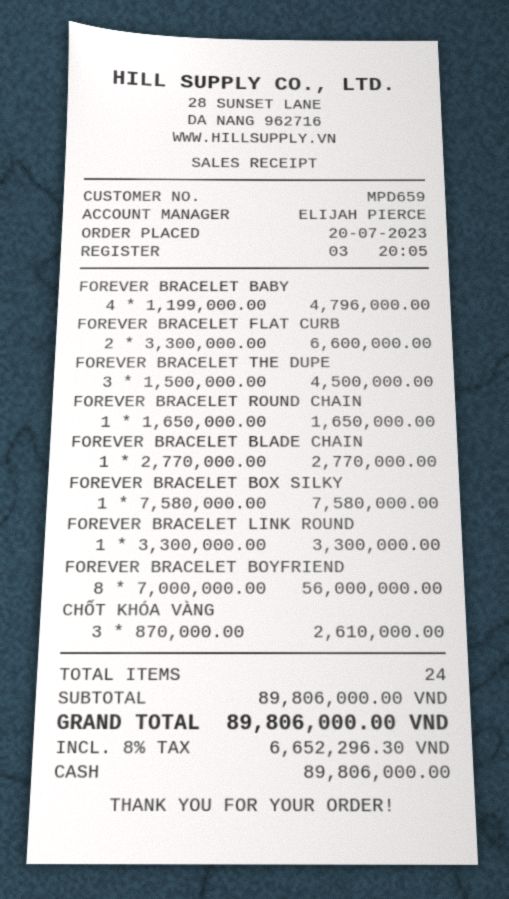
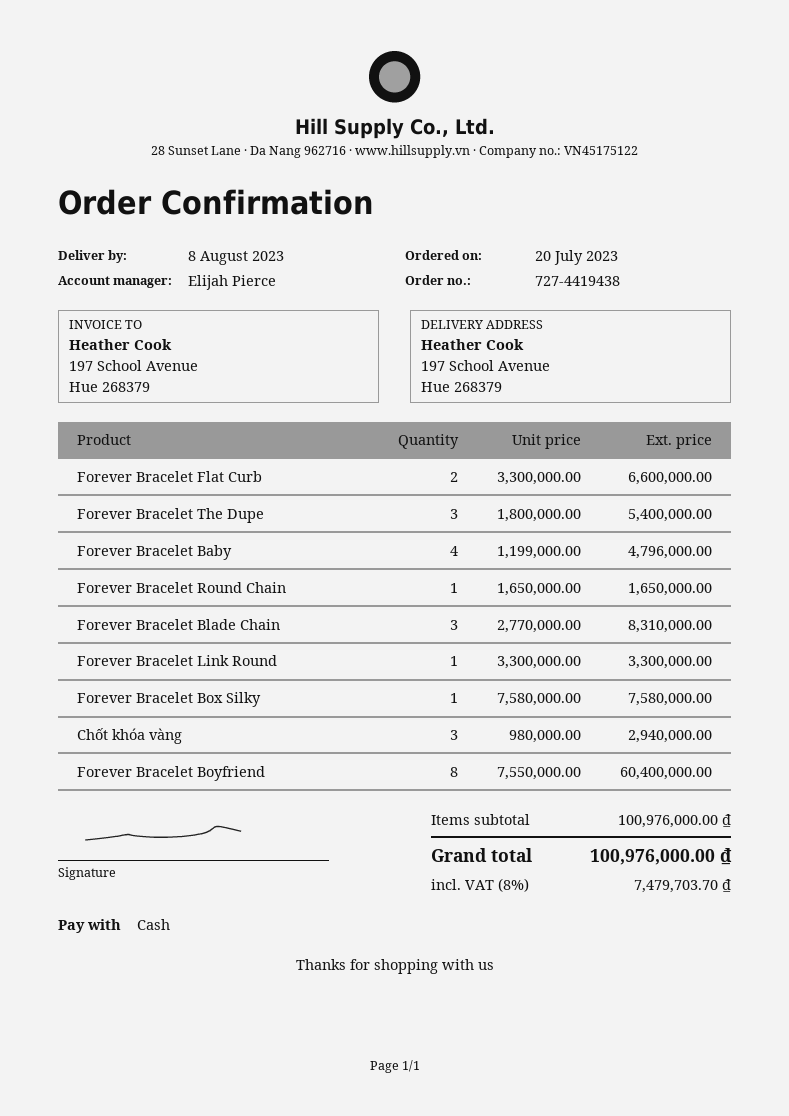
FOREVER BRACELET THE DUPE: 3 x 1500000.00 = 4500000.00 -> 3 x 1800000.00 = 5400000.00
FOREVER BRACELET BLADE CHAIN: 1 x 2770000.00 = 2770000.00 -> 3 x 2770000.00 = 8310000.00
FOREVER BRACELET BOYFRIEND: 8 x 7000000.00 = 56000000.00 -> 8 x 7550000.00 = 60400000.00
CHỐT KHÓA VÀNG: 3 x 870000.00 = 2610000.00 -> 3 x 980000.00 = 2940000.00
subtotal: 89806000.00 -> 100976000.00
tax: 8% = 6652296.30 -> 8% = 7479703.70
total: 89806000.00 -> 100976000.00

